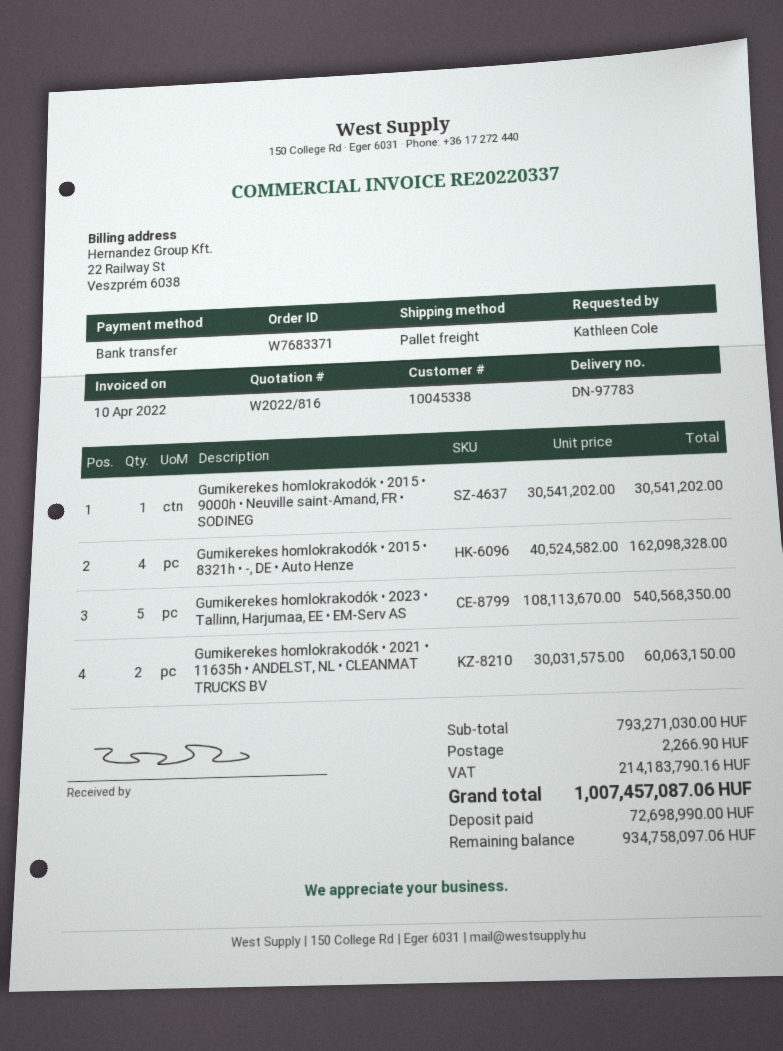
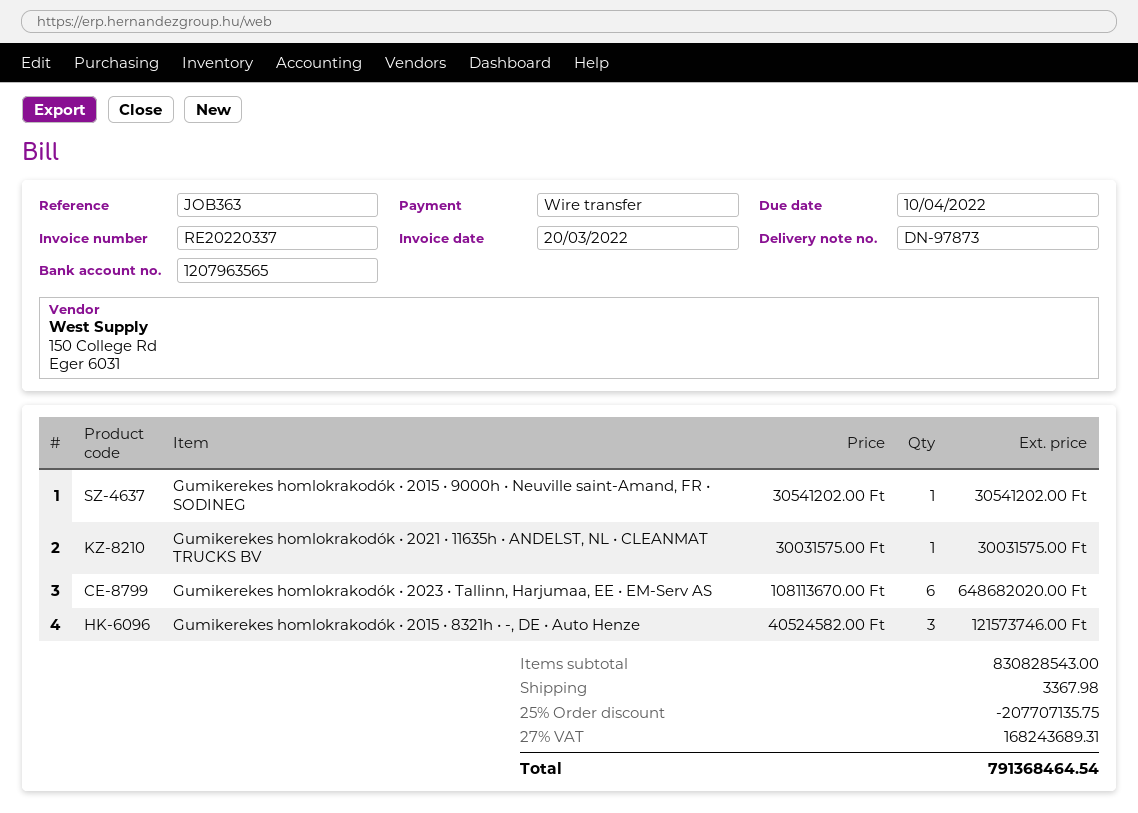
delivery note number: DN-97783 -> DN-97873
invoice date: 2022-04-10 -> 2022-03-20
Gumikerekes homlokrakodók • 2015 • 8321h • -, DE • Auto Henze: 4 x 40524582.00 = 162098328.00 -> 3 x 40524582.00 = 121573746.00
Gumikerekes homlokrakodók • 2023 • Tallinn, Harjumaa, EE • EM-Serv AS: 5 x 108113670.00 = 540568350.00 -> 6 x 108113670.00 = 648682020.00
Gumikerekes homlokrakodók • 2021 • 11635h • ANDELST, NL • CLEANMAT TRUCKS BV: 2 x 30031575.00 = 60063150.00 -> 1 x 30031575.00 = 30031575.00
subtotal: 793271030.00 -> 830828543.00
discount: none -> 25% = 207707135.75
shipping: 2266.90 -> 3367.98
tax: 214183790.16 -> 168243689.31
total: 1007457087.06 -> 791368464.54

